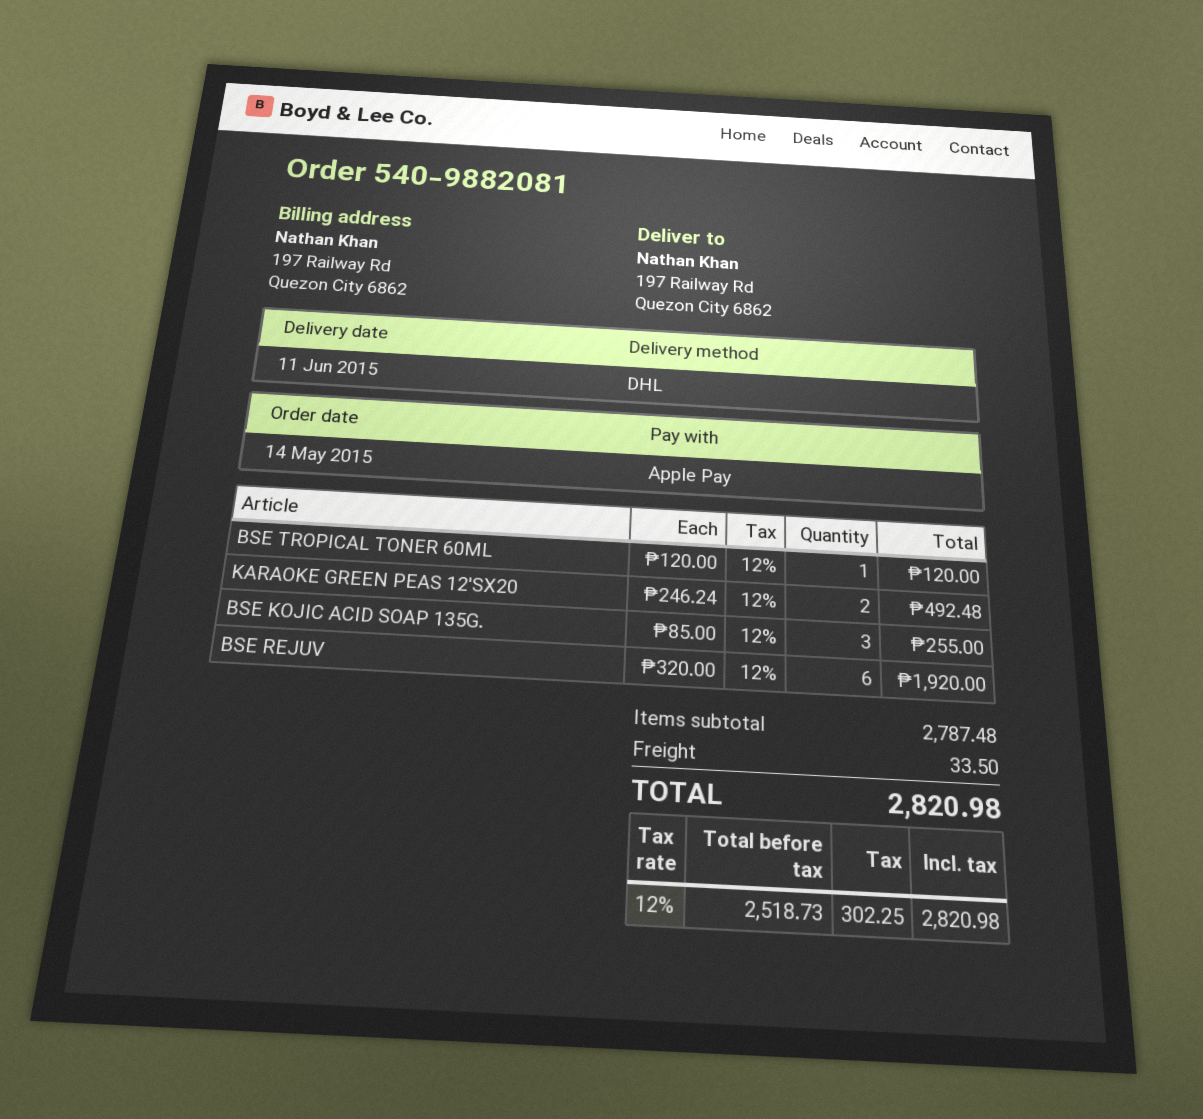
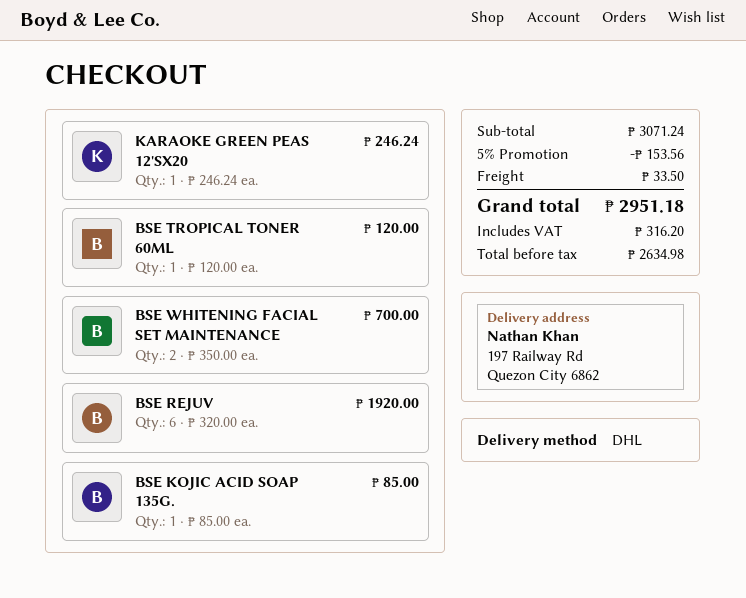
KARAOKE GREEN PEAS 12'SX20: 2 x 246.24 = 492.48 -> 1 x 246.24 = 246.24
BSE KOJIC ACID SOAP 135G.: 3 x 85.00 = 255.00 -> 1 x 85.00 = 85.00
BSE WHITENING FACIAL SET MAINTENANCE: none -> 2 x 350.00 = 700.00
subtotal: 2787.48 -> 3071.24
discount: none -> 5% = 153.56
net: 2518.73 -> 2634.98
tax: 302.25 -> 316.20
total: 2820.98 -> 2951.18

